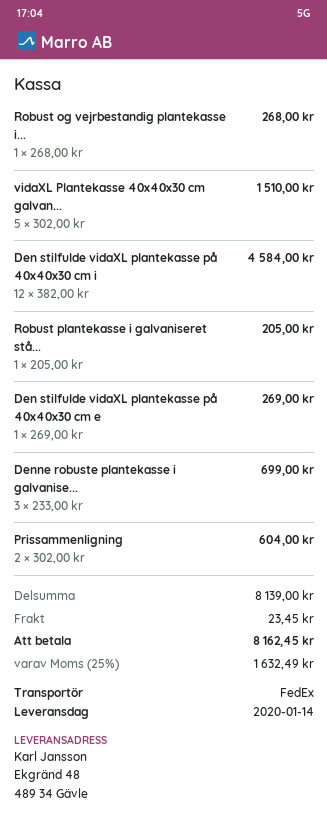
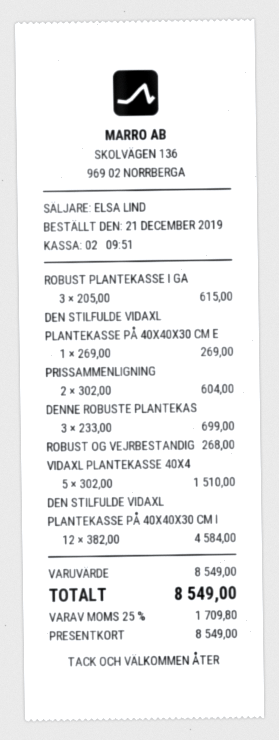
Robust plantekasse i galvaniseret stå...: 1 x 205.00 = 205.00 -> 3 x 205.00 = 615.00
subtotal: 8139.00 -> 8549.00
shipping: 23.45 -> none
tax: 25% = 1632.49 -> 25% = 1709.80
total: 8162.45 -> 8549.00

